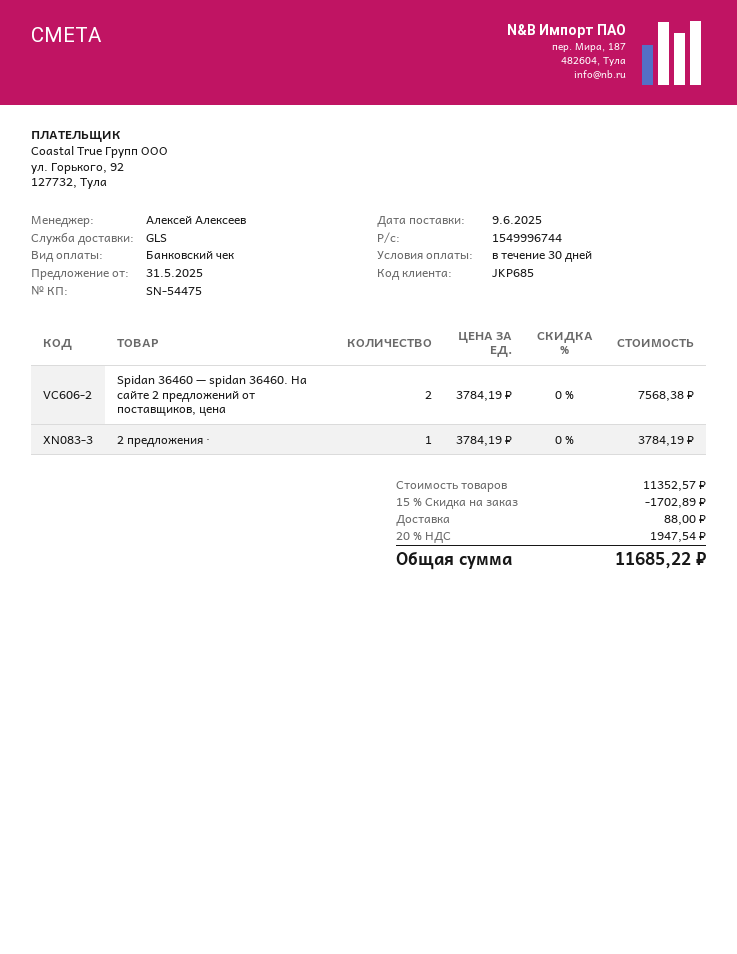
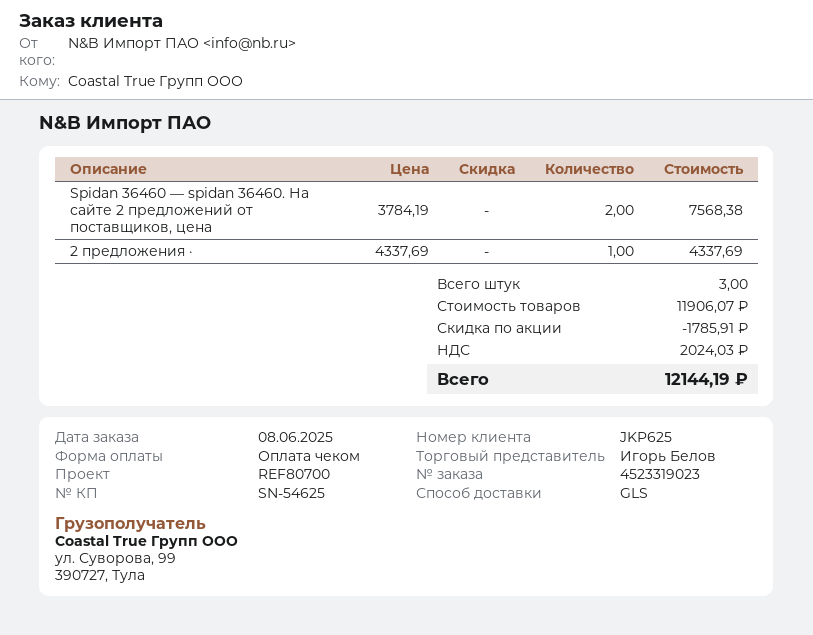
quote number: SN-54475 -> SN-54625
customer number: JKP685 -> JKP625
sales rep: Алексей Алексеев -> Игорь Белов
2 предложения ·: 1 x 3784.19 = 3784.19 -> 1 x 4337.69 = 4337.69
subtotal: 11352.57 -> 11906.07
discount: 1702.89 -> 1785.91
shipping: 88.00 -> none
tax: 1947.54 -> 2024.03
total: 11685.22 -> 12144.19

